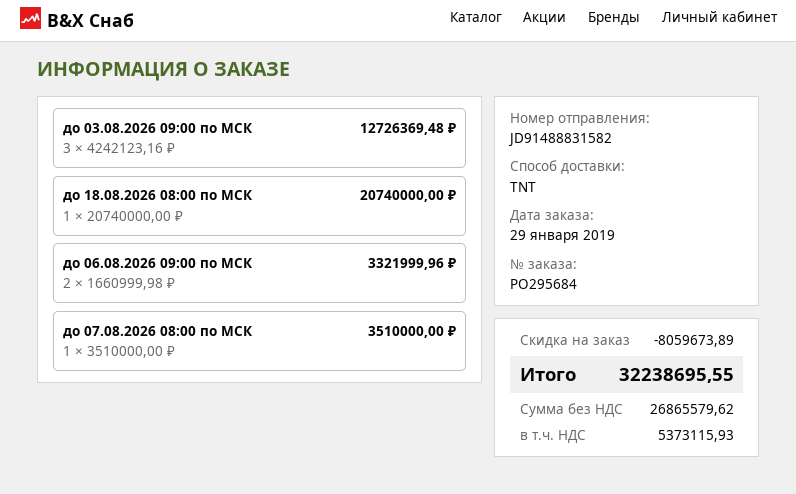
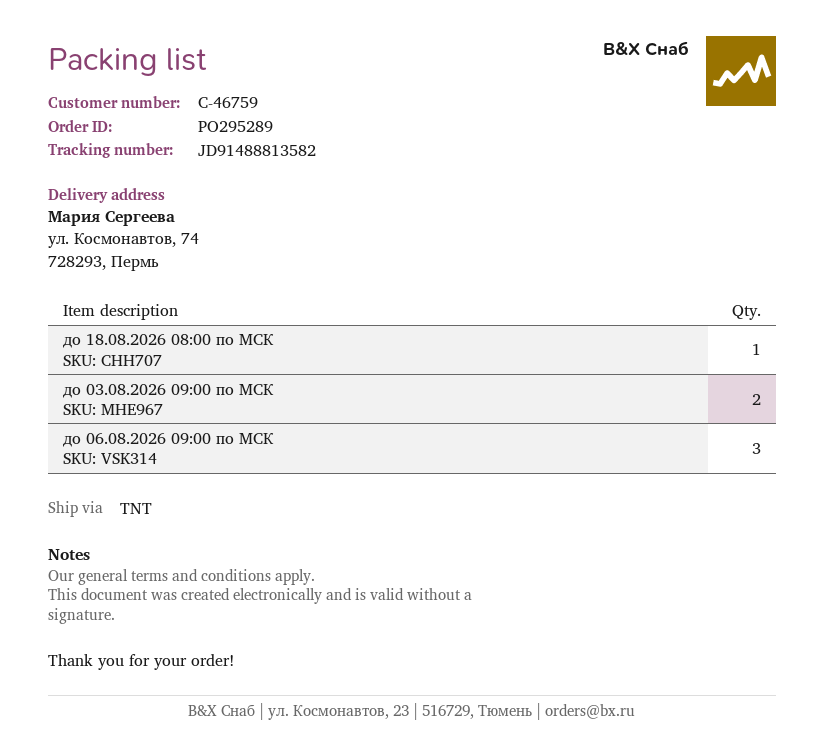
order number: PO295684 -> PO295289
tracking number: JD91488831582 -> JD91488813582
до 03.08.2026 09:00 по МСК: 3 -> 2
до 06.08.2026 09:00 по МСК: 2 -> 3
до 07.08.2026 08:00 по МСК: 1 -> none

